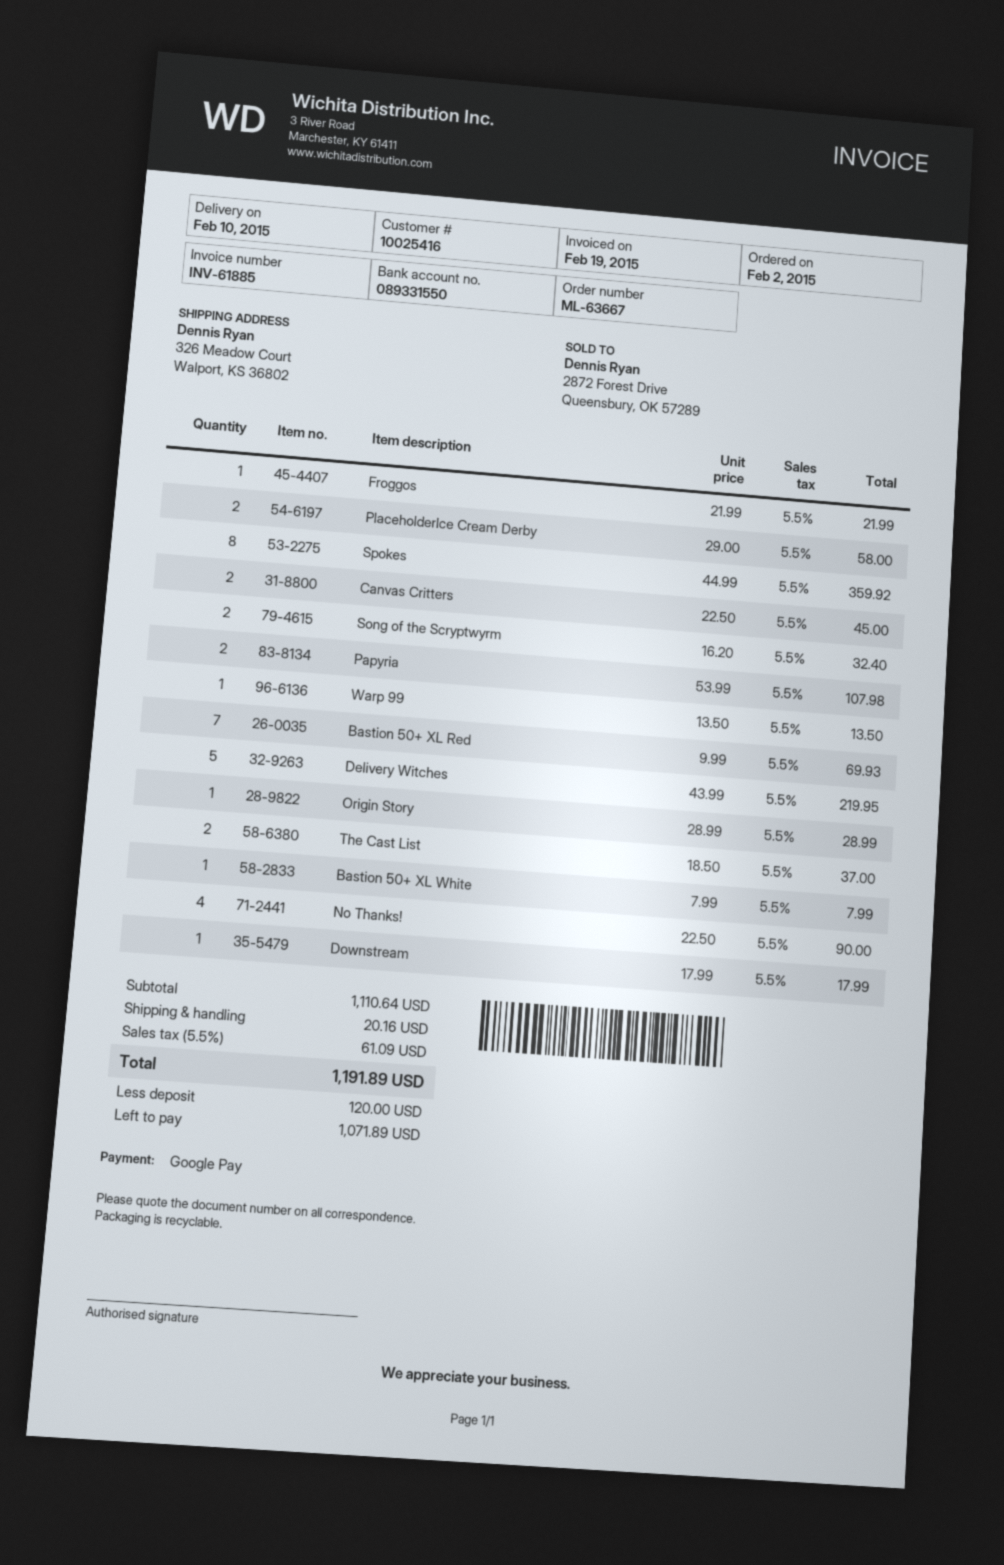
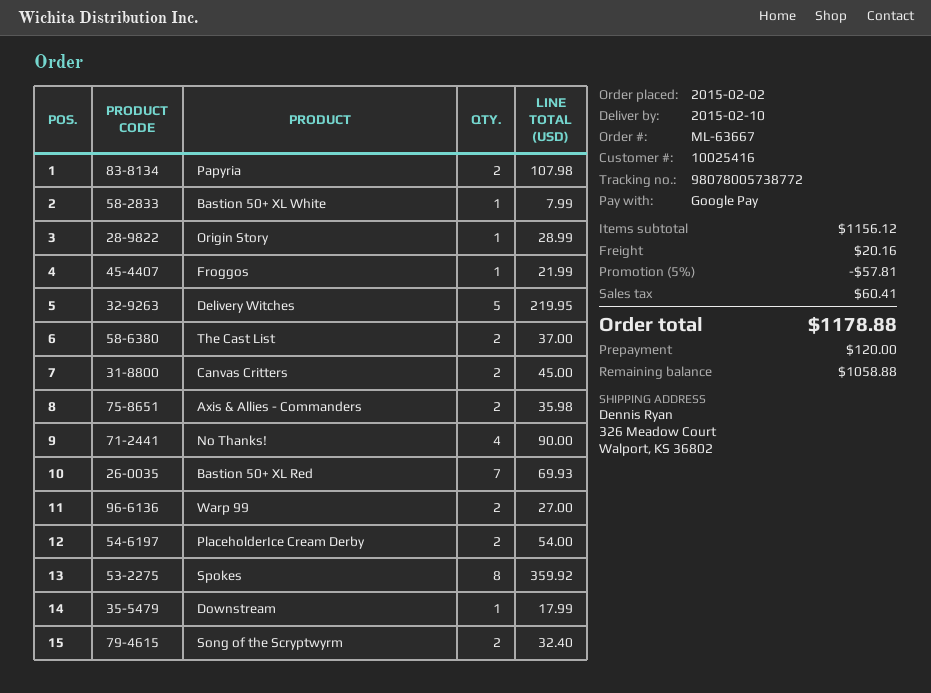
PlaceholderIce Cream Derby: 2 for 58.00 -> 2 for 54.00
Warp 99: 1 for 13.50 -> 2 for 27.00
Axis & Allies - Commanders: none -> 2 for 35.98
subtotal: 1110.64 -> 1156.12
discount: none -> 5% = 57.81
tax: 61.09 -> 60.41
total: 1191.89 -> 1178.88
balance: 1071.89 -> 1058.88

